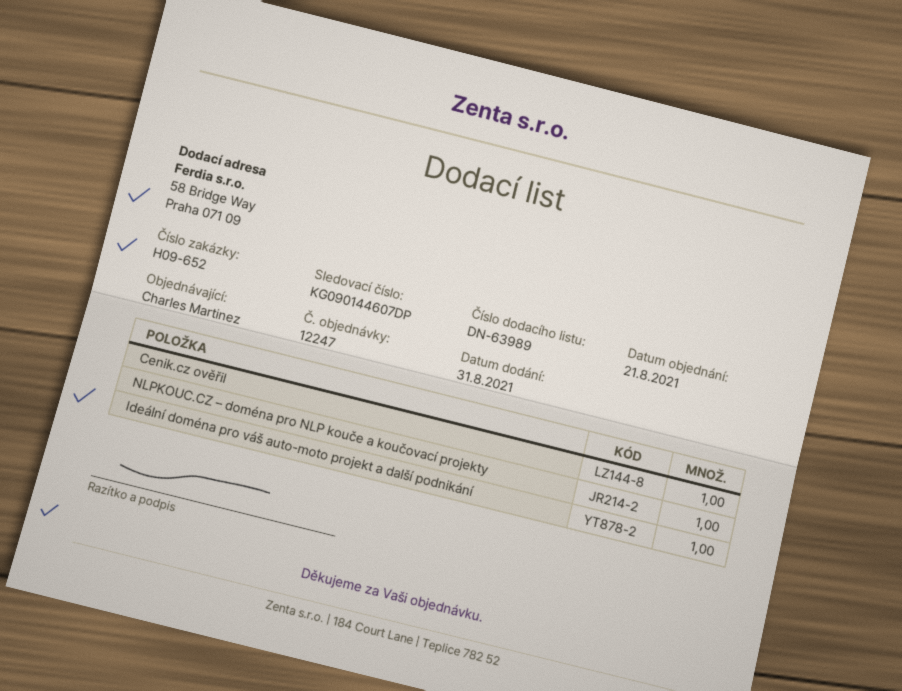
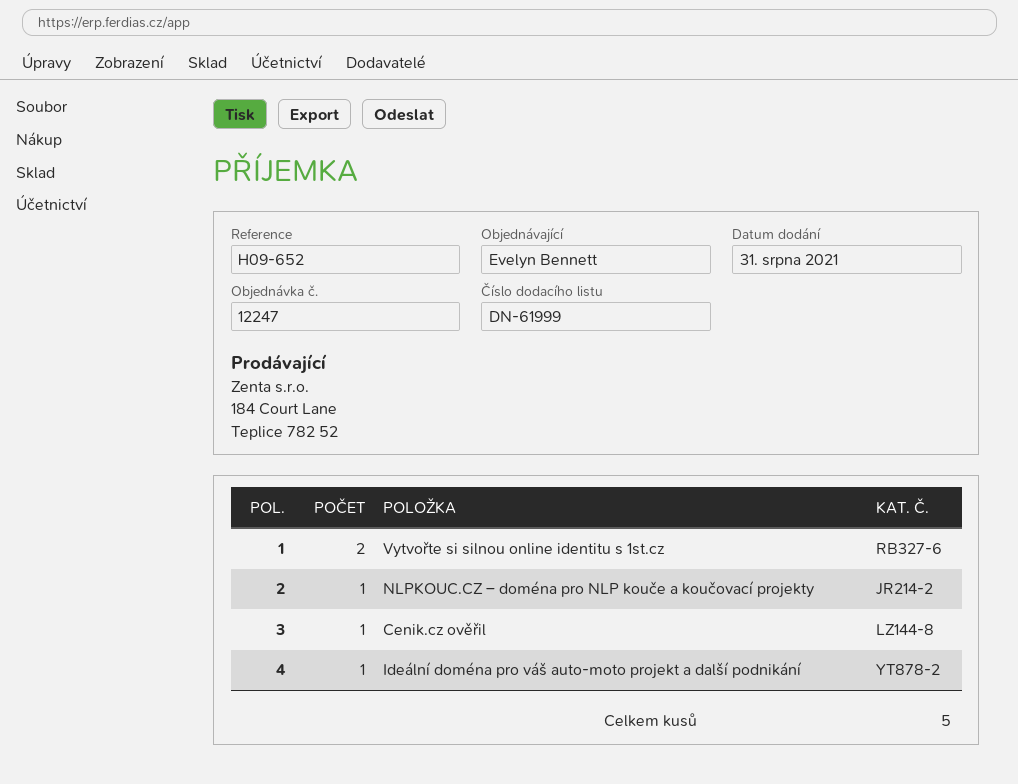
delivery note number: DN-63989 -> DN-61999
ordered by: Charles Martinez -> Evelyn Bennett
Vytvořte si silnou online identitu s 1st.cz: none -> 2

